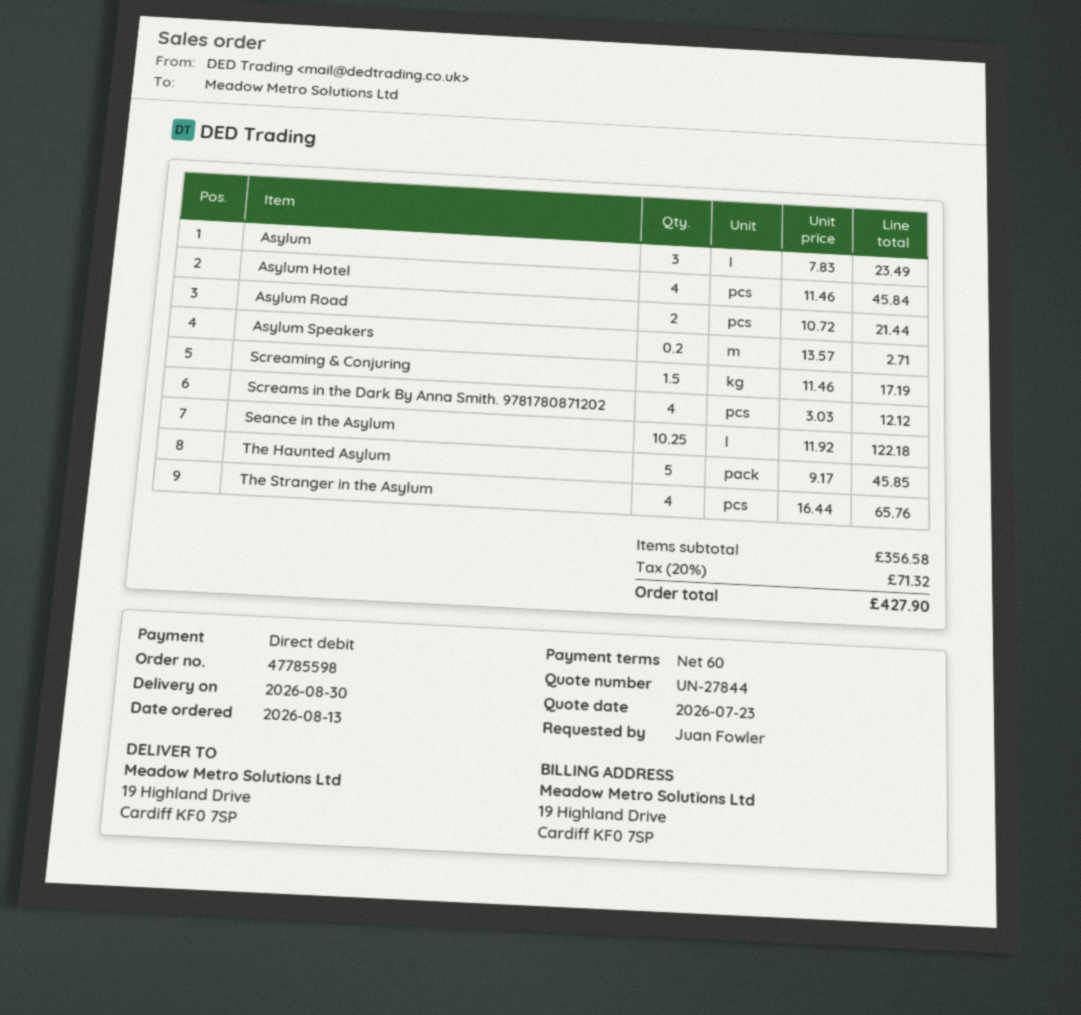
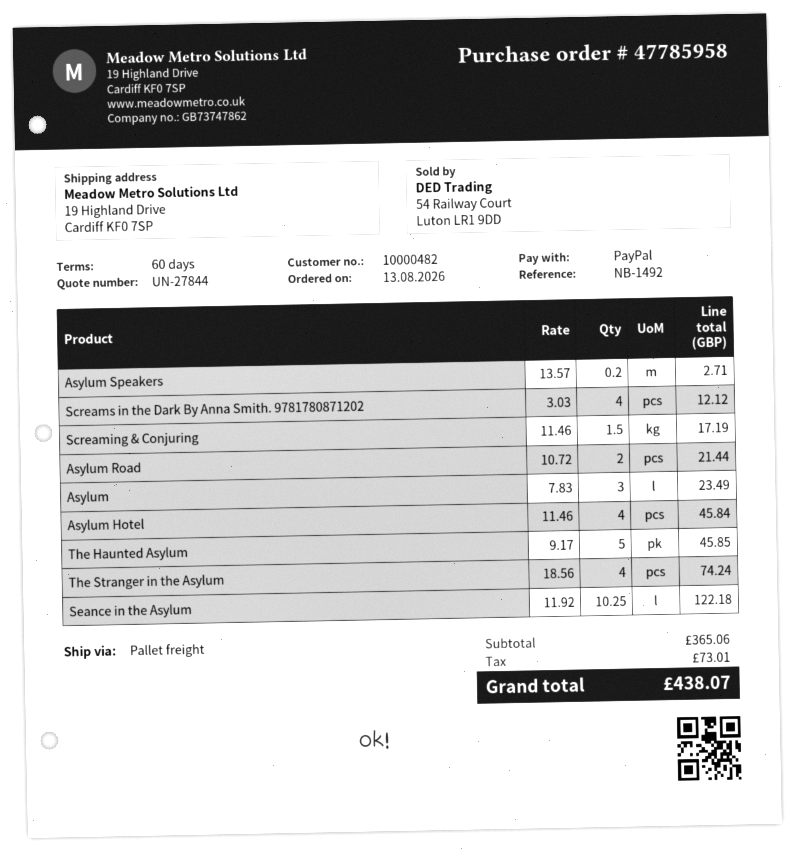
order number: 47785598 -> 47785958
payment method: direct debit -> PayPal
The Stranger in the Asylum: 4 x 16.44 = 65.76 -> 4 x 18.56 = 74.24
subtotal: 356.58 -> 365.06
tax: 71.32 -> 73.01
total: 427.90 -> 438.07

